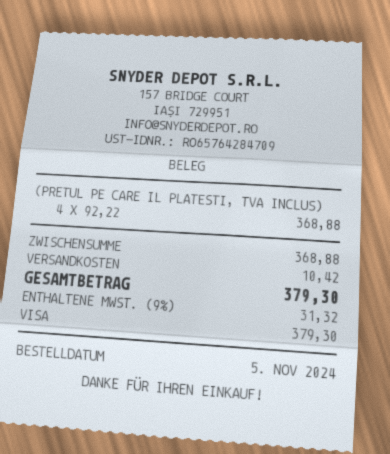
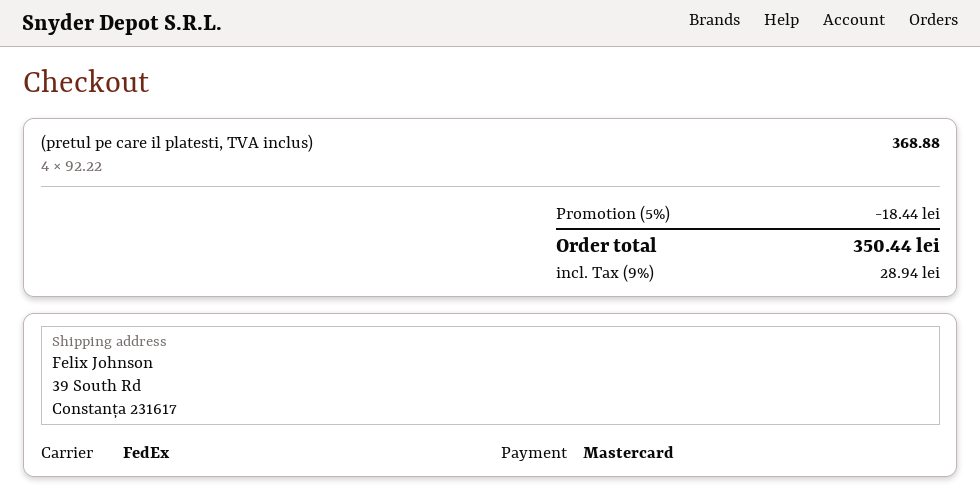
payment method: Visa -> Mastercard
discount: none -> 5% = 18.44
shipping: 10.42 -> none
tax: 9% = 31.32 -> 9% = 28.94
total: 379.30 -> 350.44

